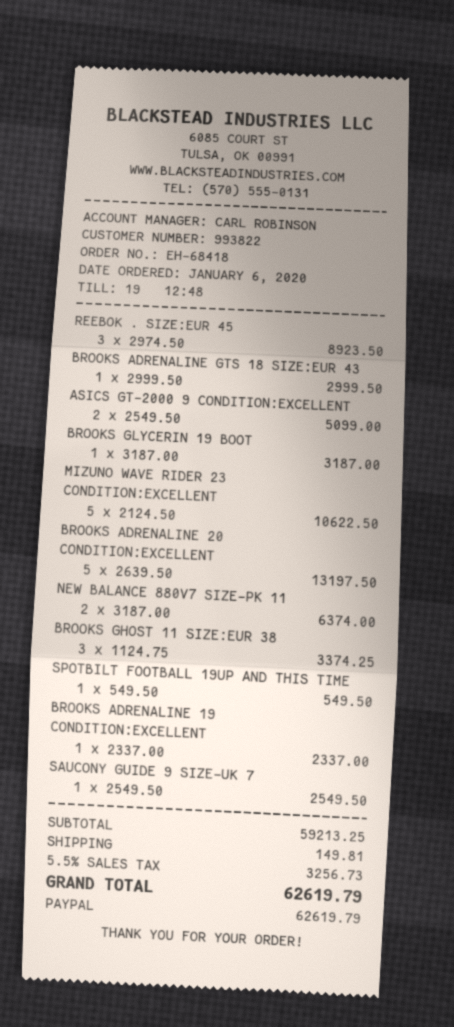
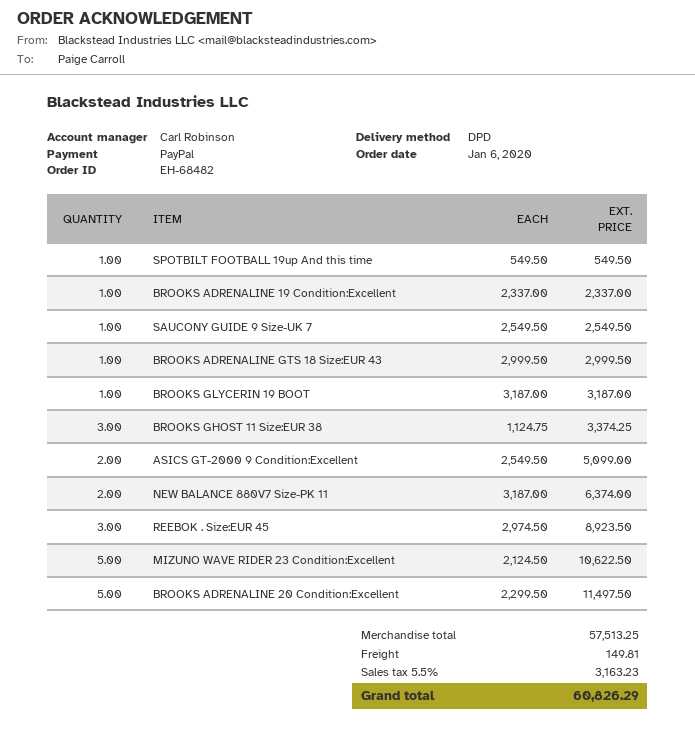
order number: EH-68418 -> EH-68482
BROOKS ADRENALINE 20 CONDITION:EXCELLENT: 5 x 2639.50 = 13197.50 -> 5 x 2299.50 = 11497.50
subtotal: 59213.25 -> 57513.25
tax: 5.5% = 3256.73 -> 5.5% = 3163.23
total: 62619.79 -> 60826.29

